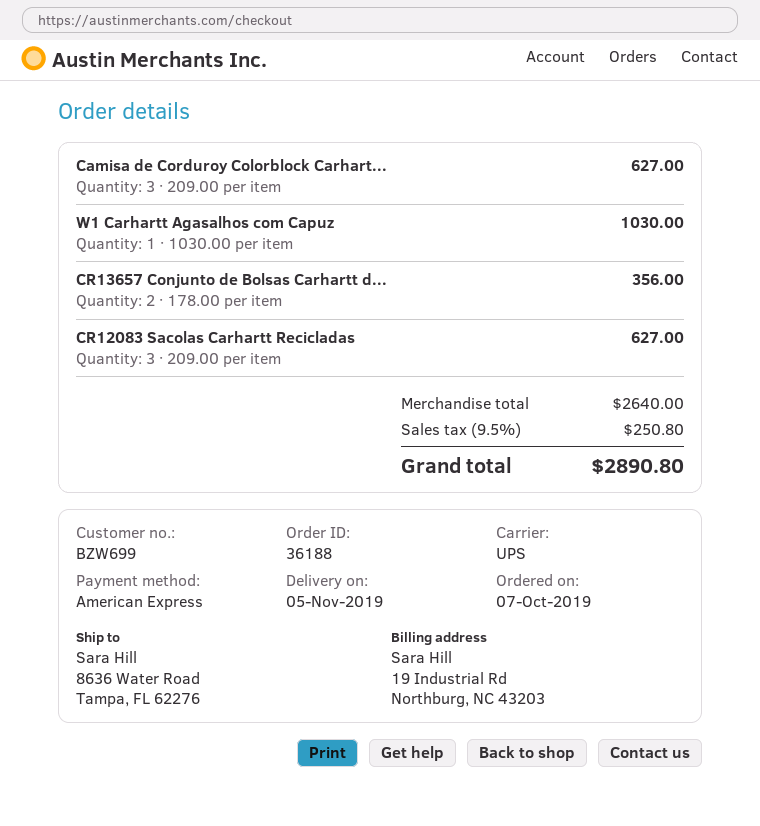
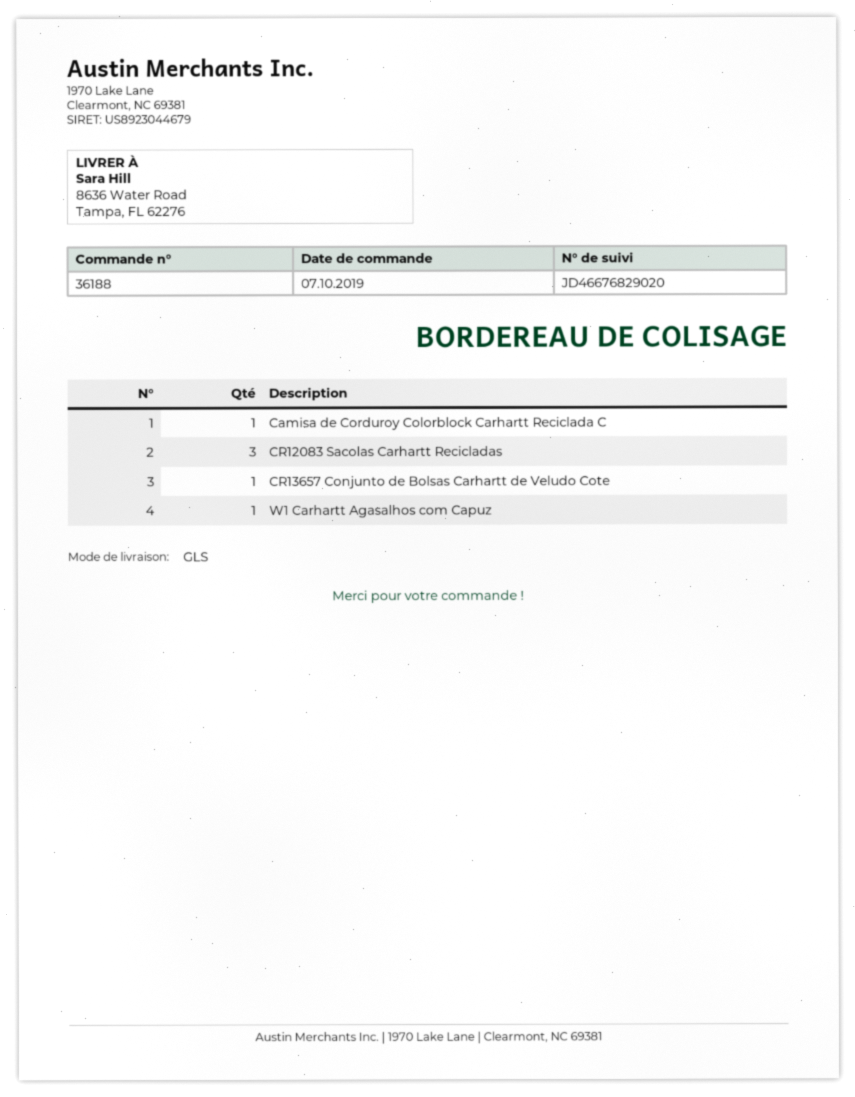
shipping method: UPS -> GLS
Camisa de Corduroy Colorblock Carhart...: 3 -> 1
CR13657 Conjunto de Bolsas Carhartt d...: 2 -> 1

